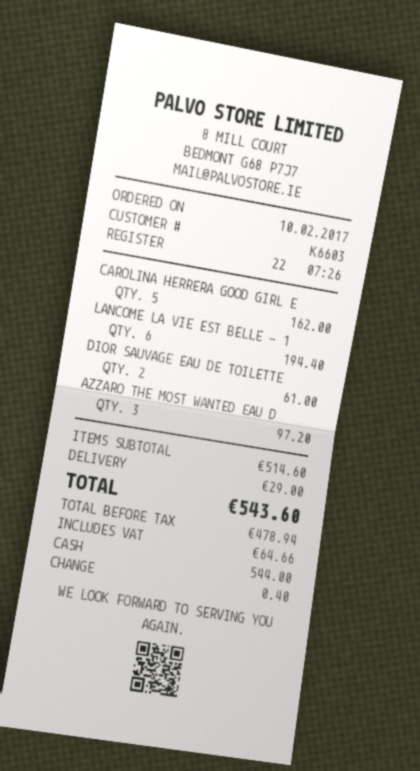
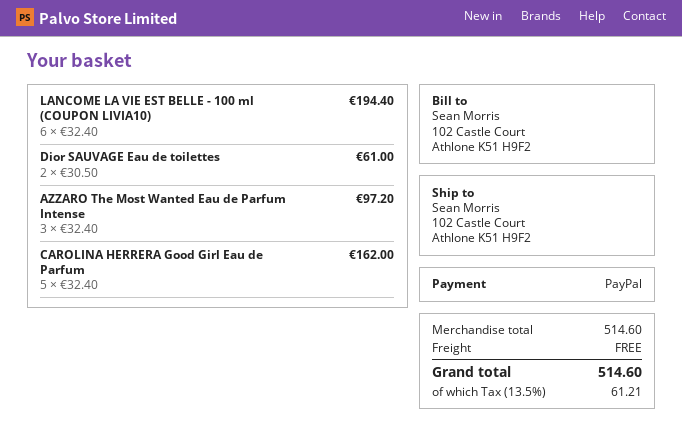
payment method: cash -> PayPal
shipping: 29.00 -> 0.00
tax: 64.66 -> 61.21
total: 543.60 -> 514.60

